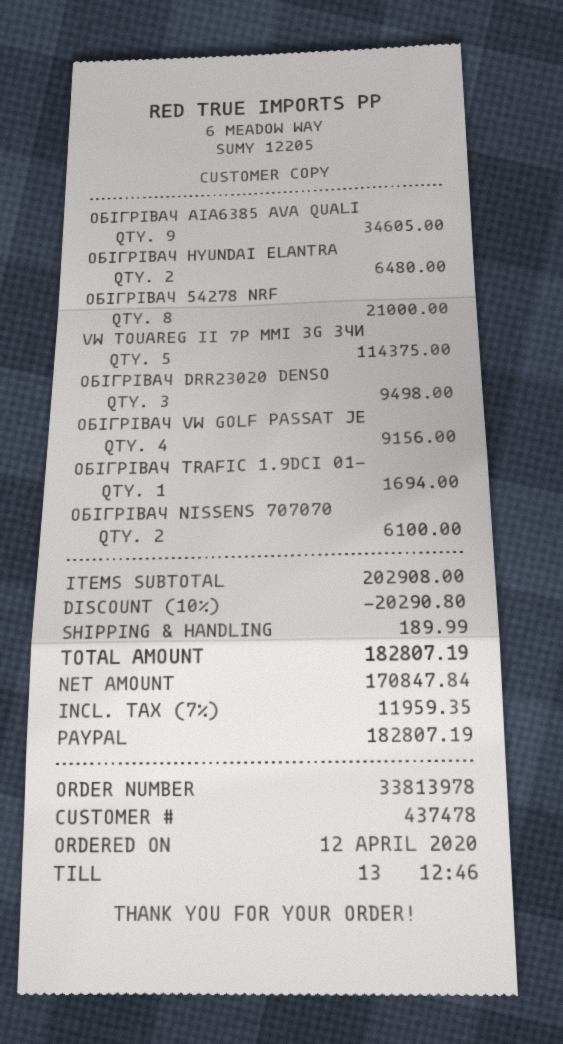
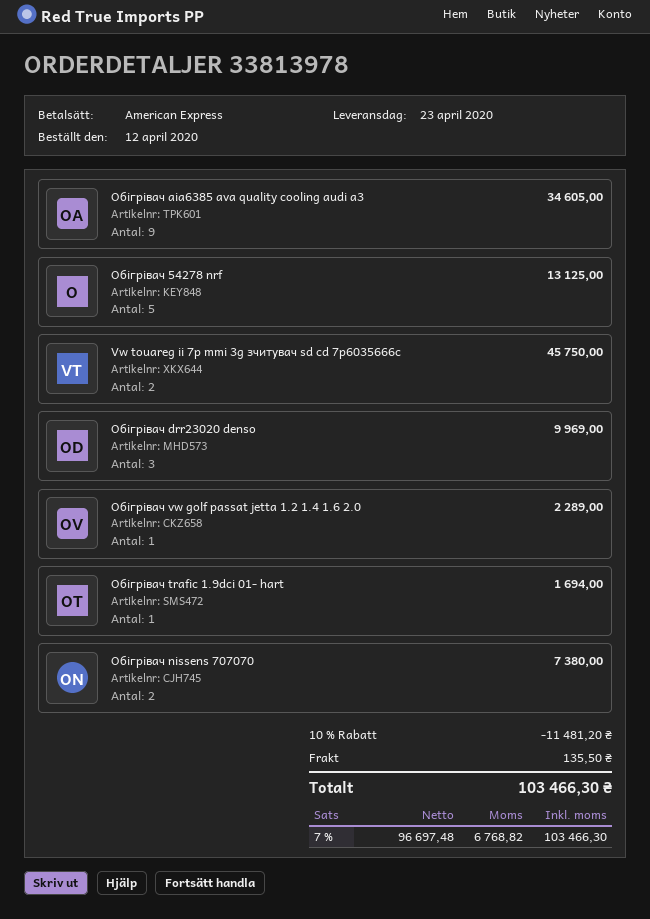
payment method: PayPal -> American Express
ОБІГРІВАЧ HYUNDAI ELANTRA: 2 for 6480.00 -> none
ОБІГРІВАЧ 54278 NRF: 8 for 21000.00 -> 5 for 13125.00
VW TOUAREG II 7P MMI 3G ЗЧИ: 5 for 114375.00 -> 2 for 45750.00
ОБІГРІВАЧ DRR23020 DENSO: 3 for 9498.00 -> 3 for 9969.00
ОБІГРІВАЧ VW GOLF PASSAT JE: 4 for 9156.00 -> 1 for 2289.00
ОБІГРІВАЧ NISSENS 707070: 2 for 6100.00 -> 2 for 7380.00
discount: 10% = 20290.80 -> 10% = 11481.20
shipping: 189.99 -> 135.50
net: 170847.84 -> 96697.48
tax: 7% = 11959.35 -> 7% = 6768.82
total: 182807.19 -> 103466.30

